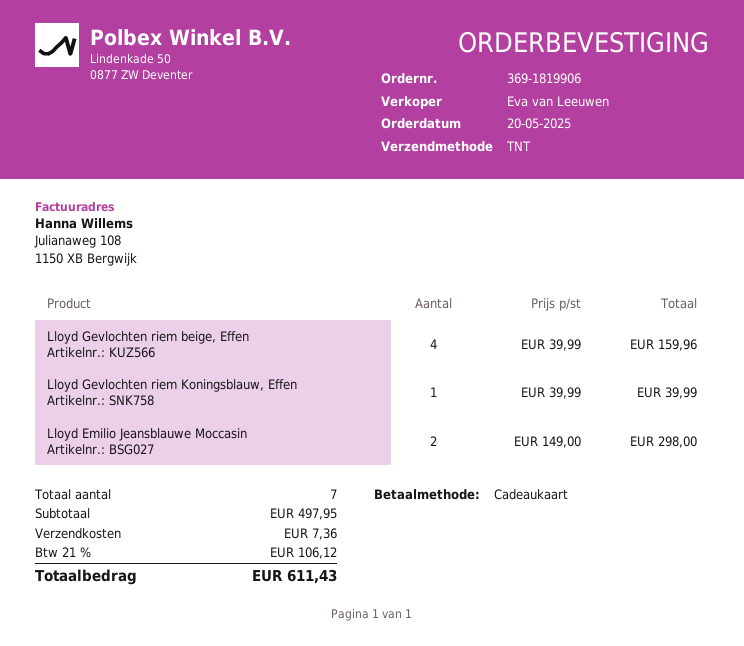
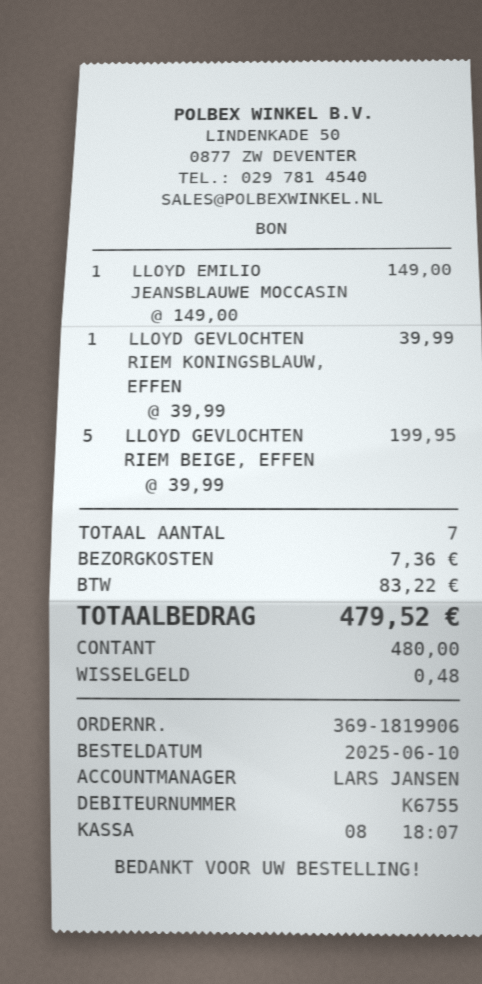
order date: 2025-05-20 -> 2025-06-10
sales rep: Eva van Leeuwen -> LARS JANSEN
payment method: gift card -> cash
Lloyd Gevlochten riem beige, Effen: 4 x 39.99 = 159.96 -> 5 x 39.99 = 199.95
Lloyd Emilio Jeansblauwe Moccasin: 2 x 149.00 = 298.00 -> 1 x 149.00 = 149.00
tax: 106.12 -> 83.22
total: 611.43 -> 479.52

